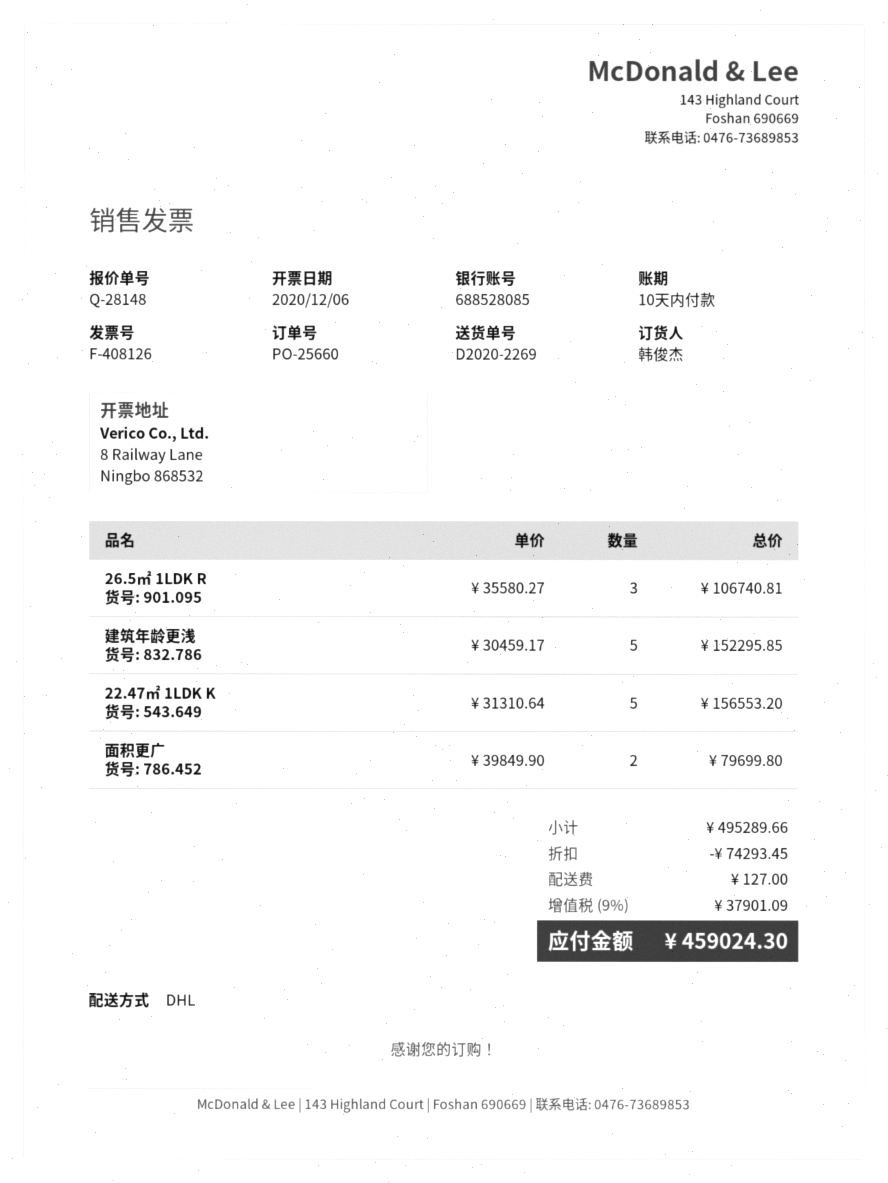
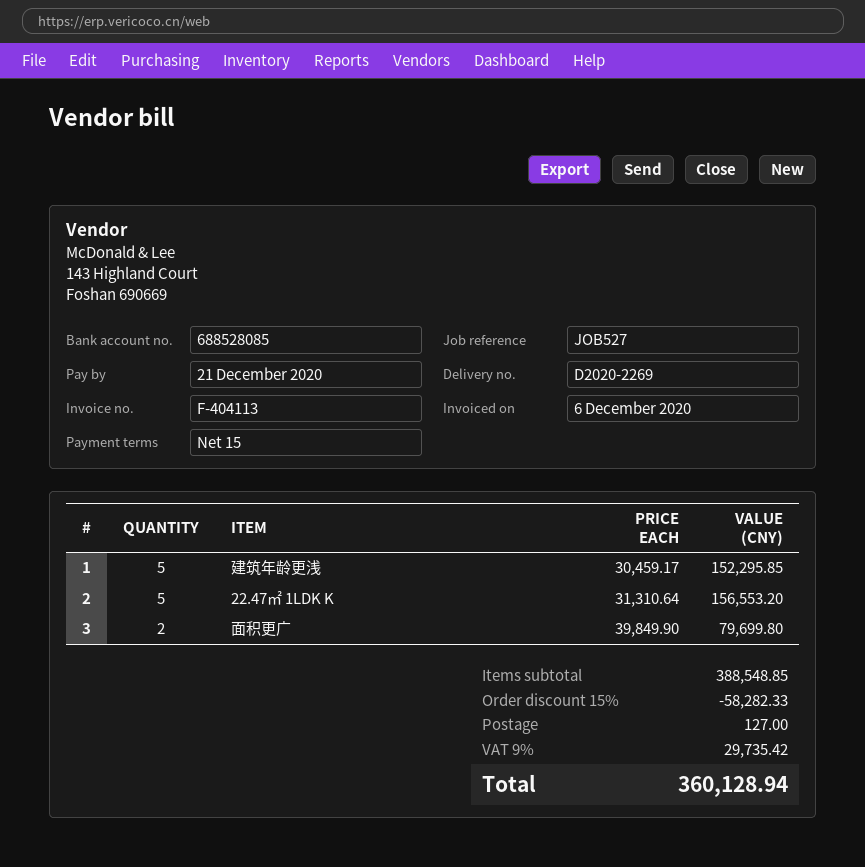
invoice number: F-408126 -> F-404113
payment terms: 10 days -> 15 days
26.5㎡ 1LDK R: 3 x 35580.27 = 106740.81 -> none
subtotal: 495289.66 -> 388548.85
discount: 74293.45 -> 58282.33
tax: 9% = 37901.09 -> 9% = 29735.42
total: 459024.30 -> 360128.94

